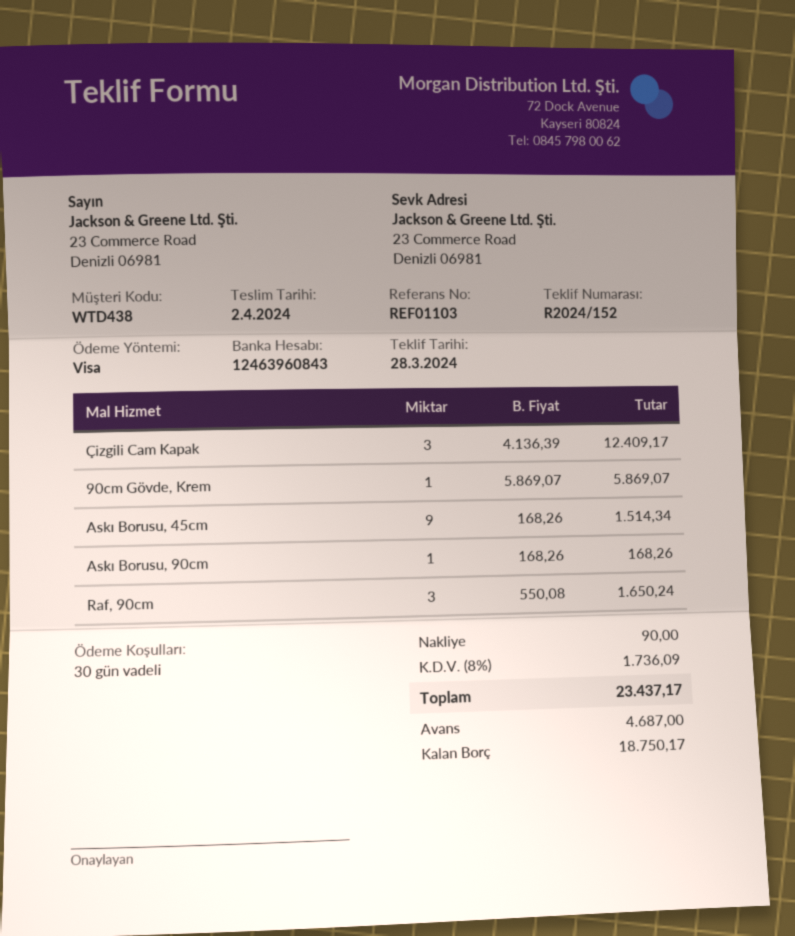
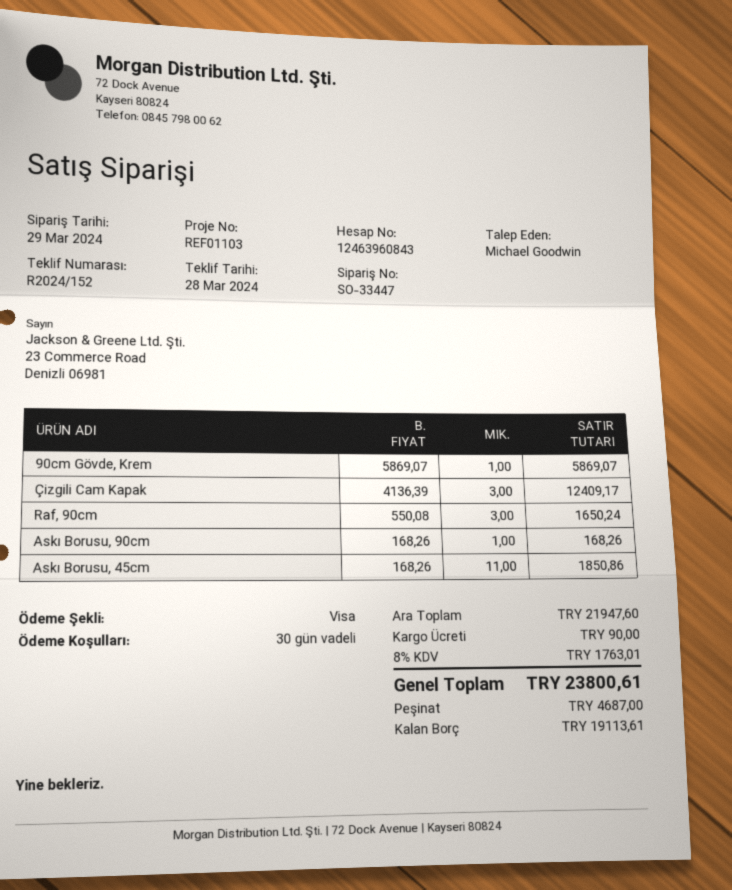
Askı Borusu, 45cm: 9 x 168.26 = 1514.34 -> 11 x 168.26 = 1850.86
tax: 8% = 1736.09 -> 8% = 1763.01
total: 23437.17 -> 23800.61
balance: 18750.17 -> 19113.61

